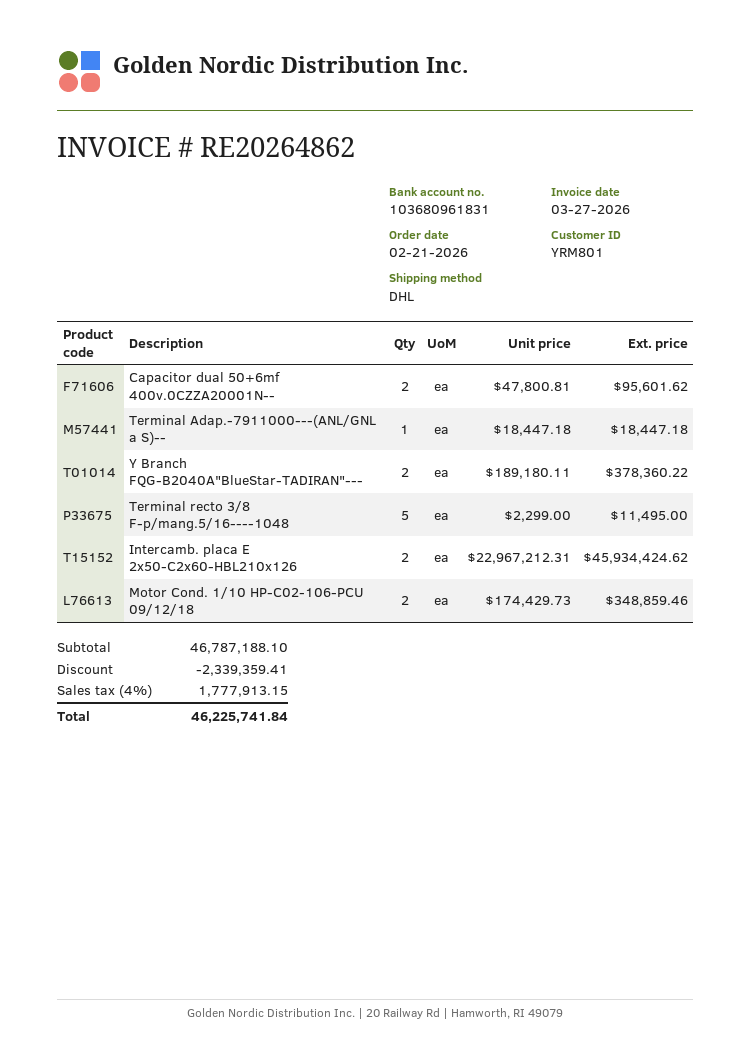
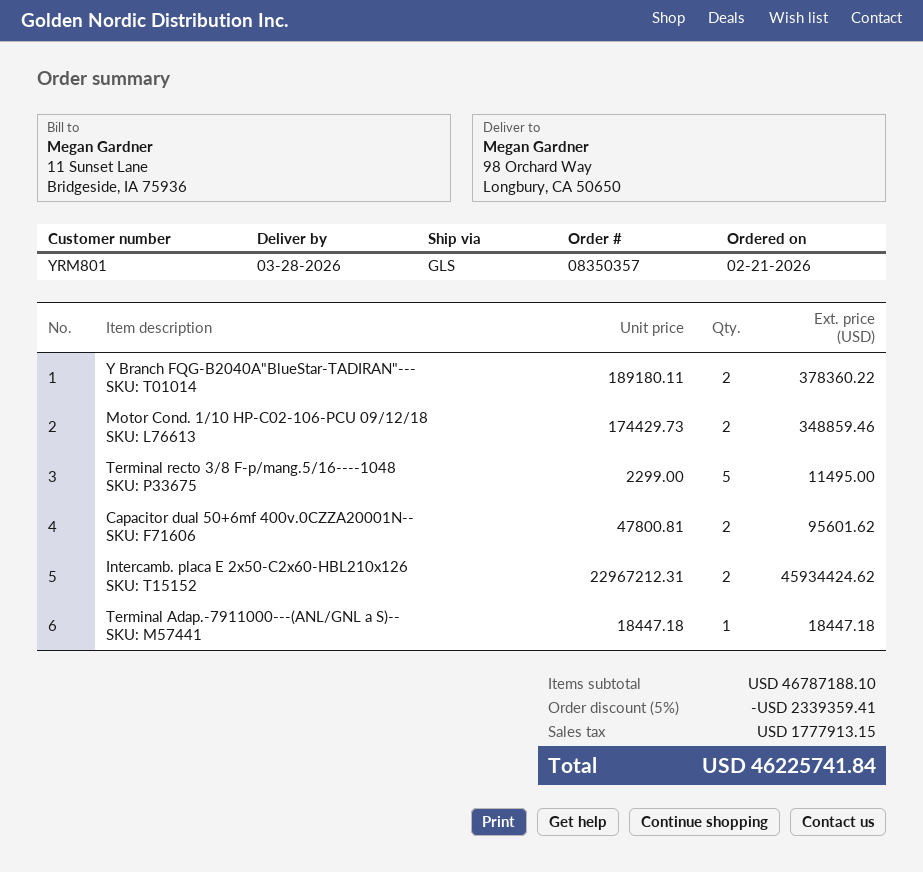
shipping method: DHL -> GLS

